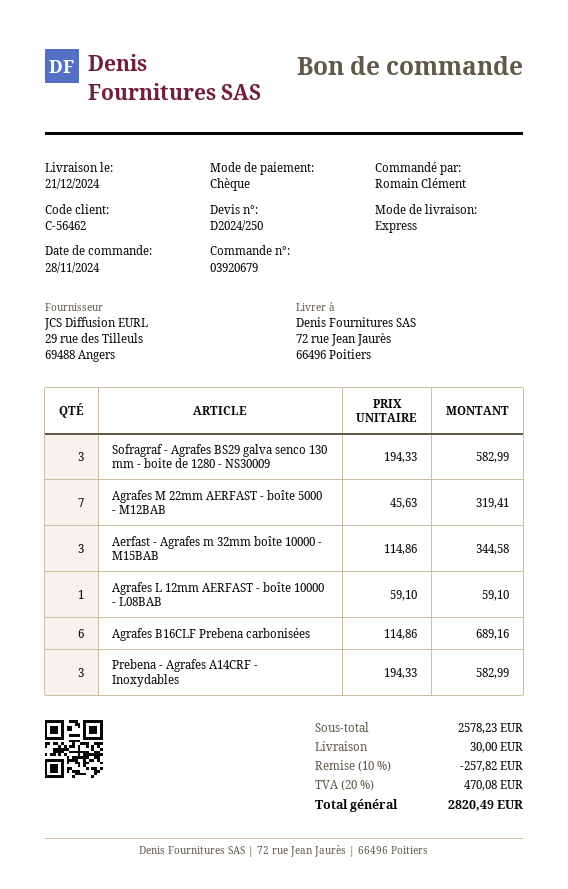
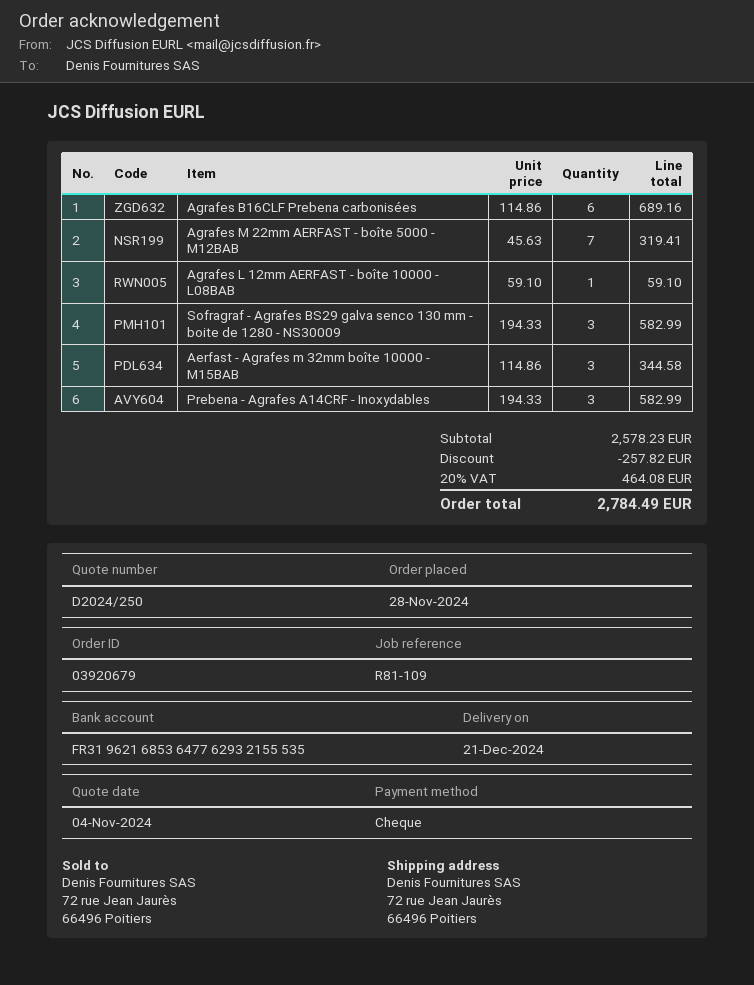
shipping: 30.00 -> none
tax: 20% = 470.08 -> 20% = 464.08
total: 2820.49 -> 2784.49

